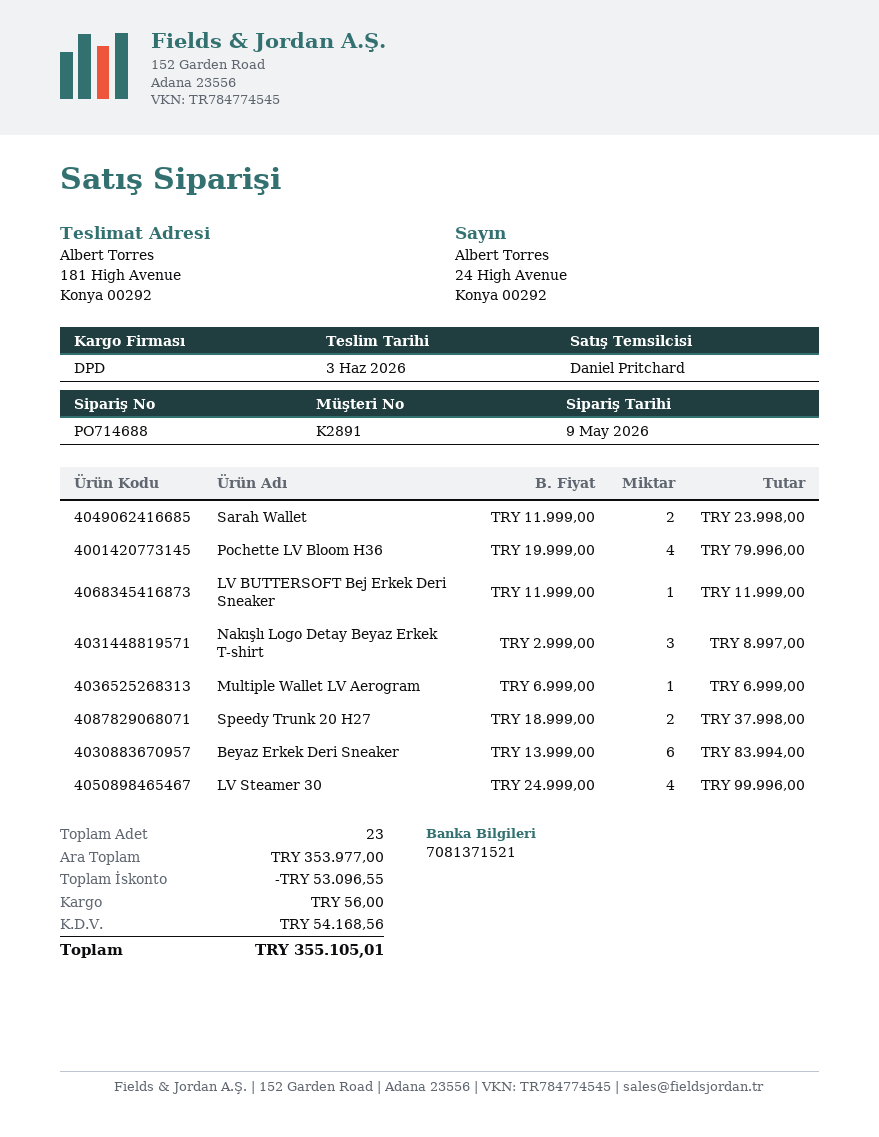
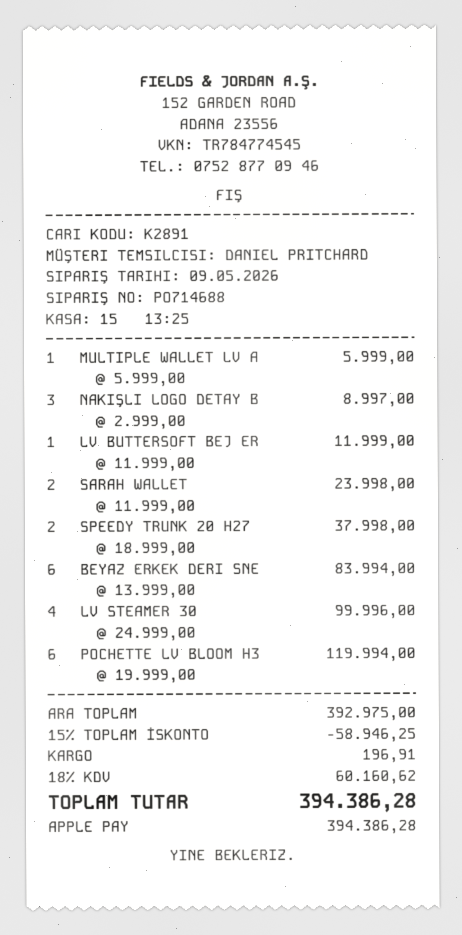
Pochette LV Bloom H36: 4 x 19999.00 = 79996.00 -> 6 x 19999.00 = 119994.00
Multiple Wallet LV Aerogram: 1 x 6999.00 = 6999.00 -> 1 x 5999.00 = 5999.00
subtotal: 353977.00 -> 392975.00
discount: 53096.55 -> 58946.25
shipping: 56.00 -> 196.91
tax: 54168.56 -> 60160.62
total: 355105.01 -> 394386.28

